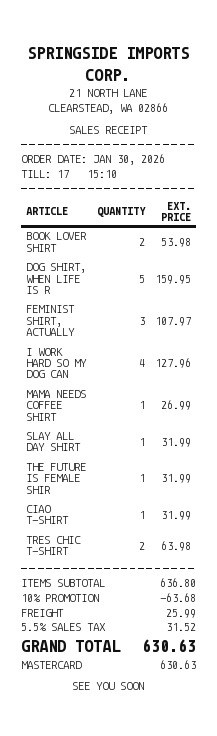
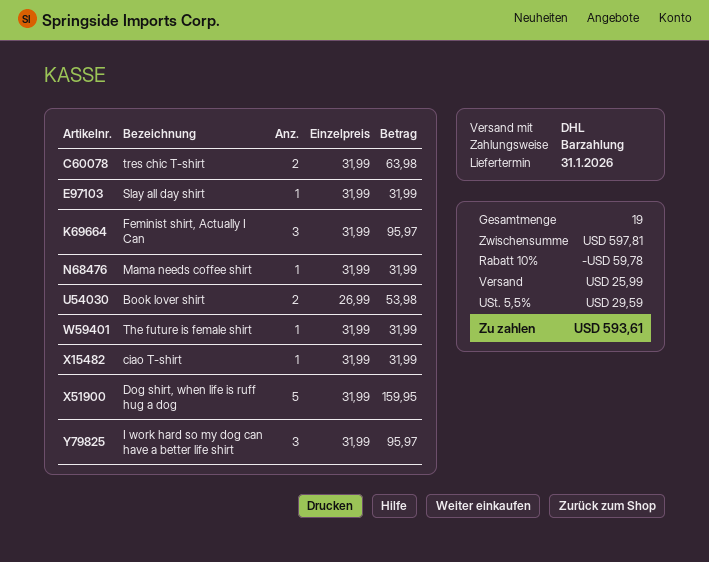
payment method: Mastercard -> cash
FEMINIST SHIRT, ACTUALLY: 3 for 107.97 -> 3 for 95.97
I WORK HARD SO MY DOG CAN: 4 for 127.96 -> 3 for 95.97
MAMA NEEDS COFFEE SHIRT: 1 for 26.99 -> 1 for 31.99
subtotal: 636.80 -> 597.81
discount: 10% = 63.68 -> 10% = 59.78
tax: 5.5% = 31.52 -> 5.5% = 29.59
total: 630.63 -> 593.61

